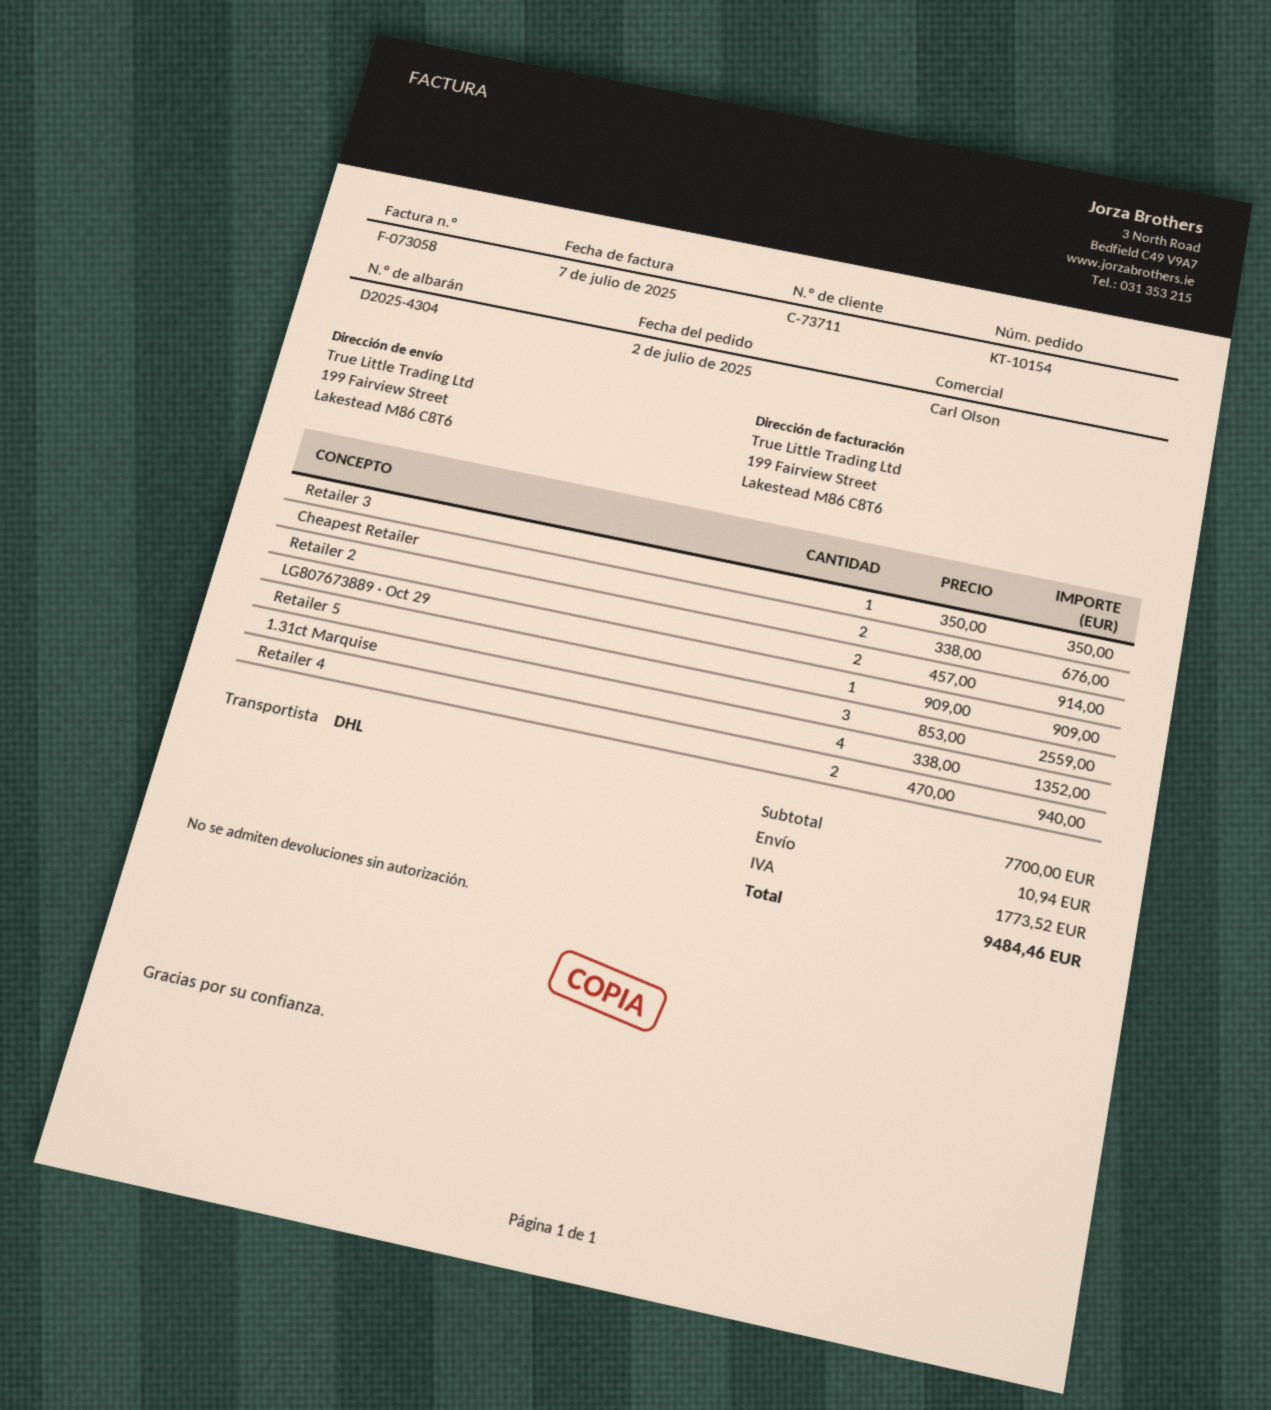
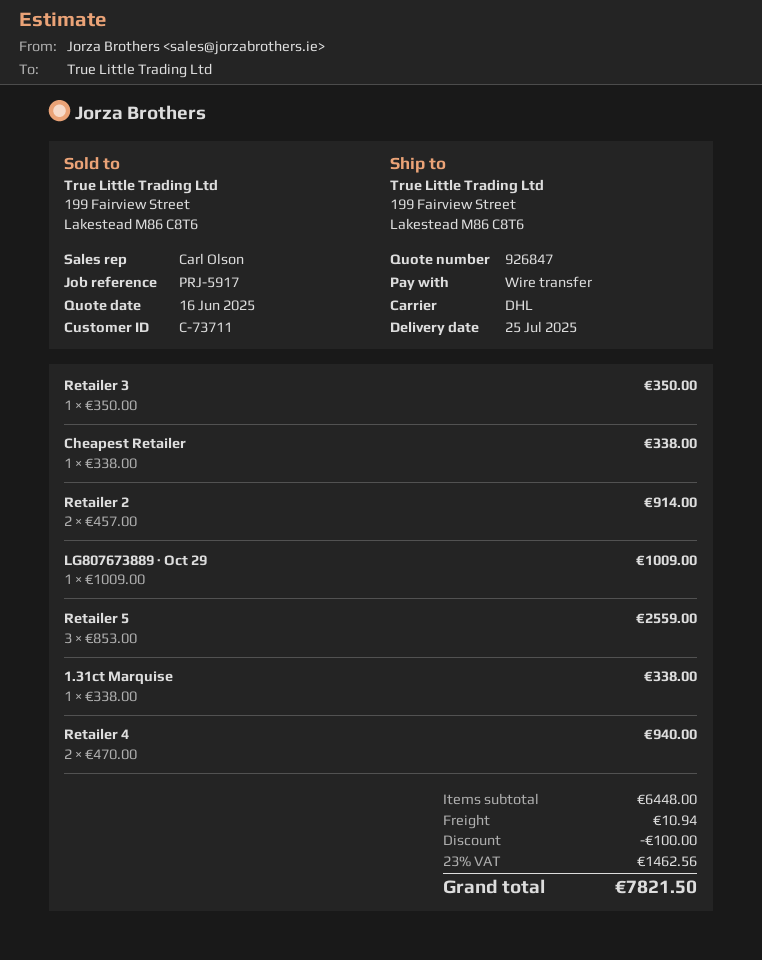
Cheapest Retailer: 2 x 338.00 = 676.00 -> 1 x 338.00 = 338.00
LG807673889 · Oct 29: 1 x 909.00 = 909.00 -> 1 x 1009.00 = 1009.00
1.31ct Marquise: 4 x 338.00 = 1352.00 -> 1 x 338.00 = 338.00
subtotal: 7700.00 -> 6448.00
discount: none -> 100.00
tax: 1773.52 -> 1462.56
total: 9484.46 -> 7821.50

